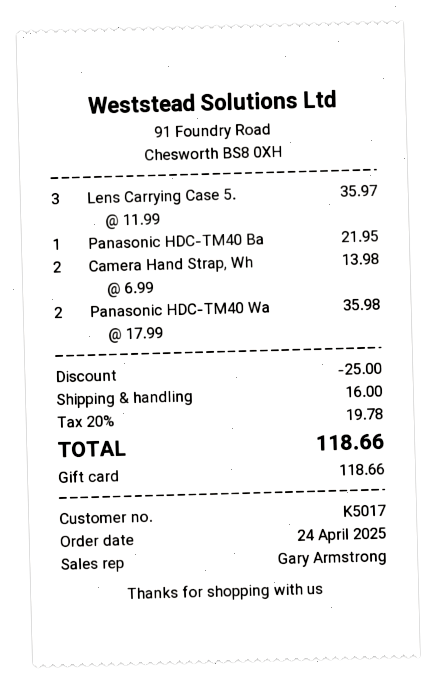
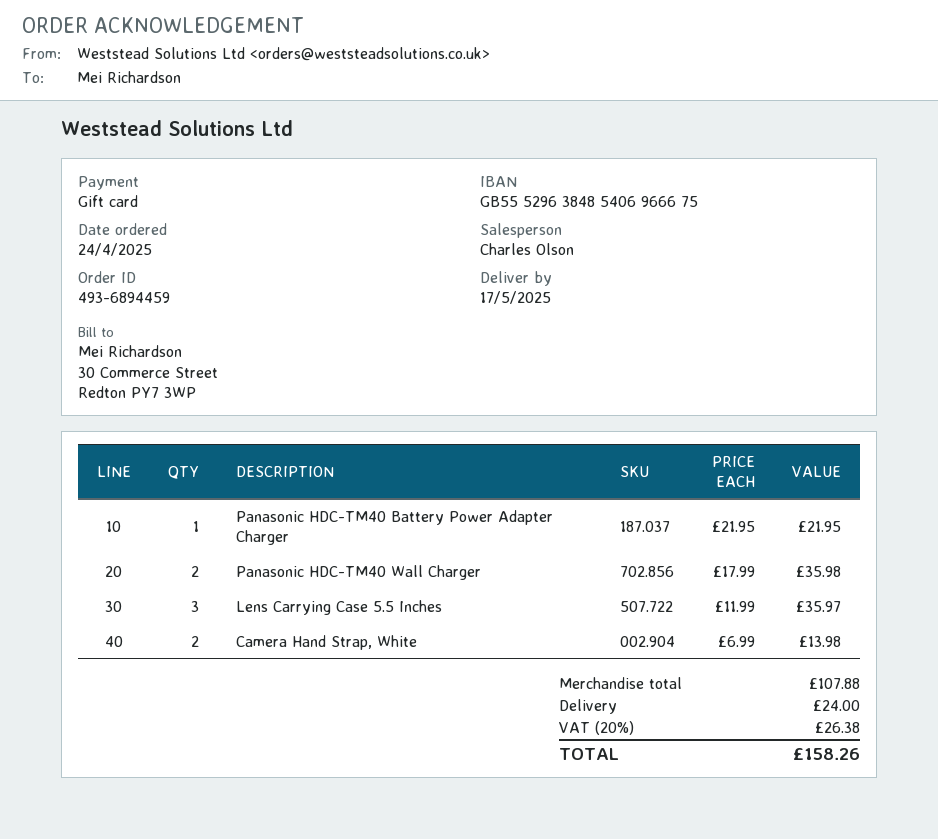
sales rep: Gary Armstrong -> Charles Olson
discount: 25.00 -> none
shipping: 16.00 -> 24.00
tax: 20% = 19.78 -> 20% = 26.38
total: 118.66 -> 158.26

